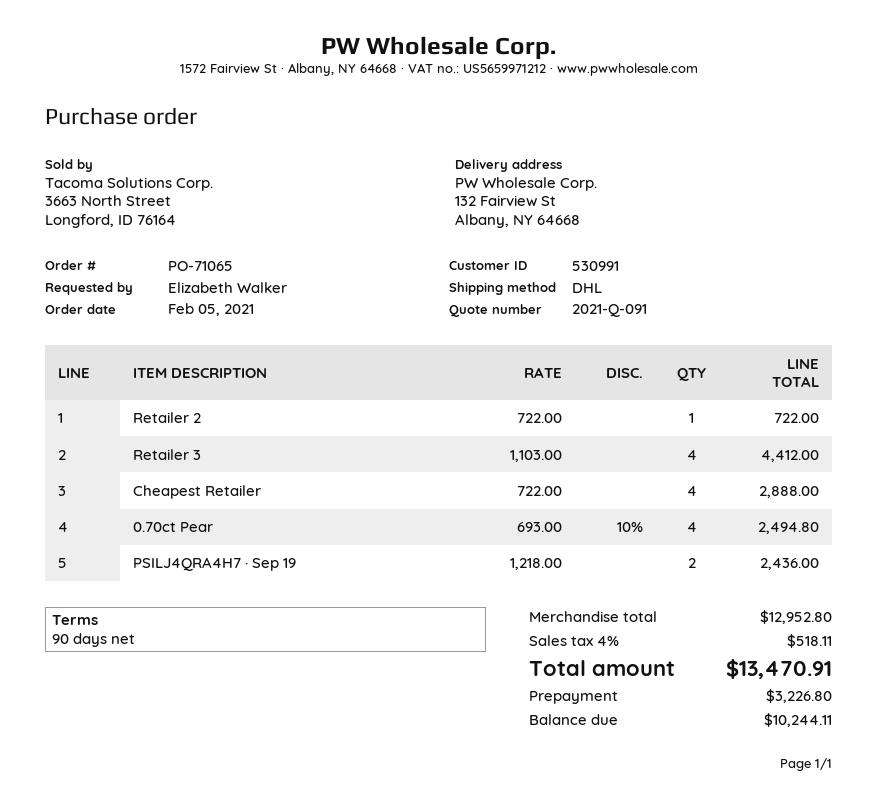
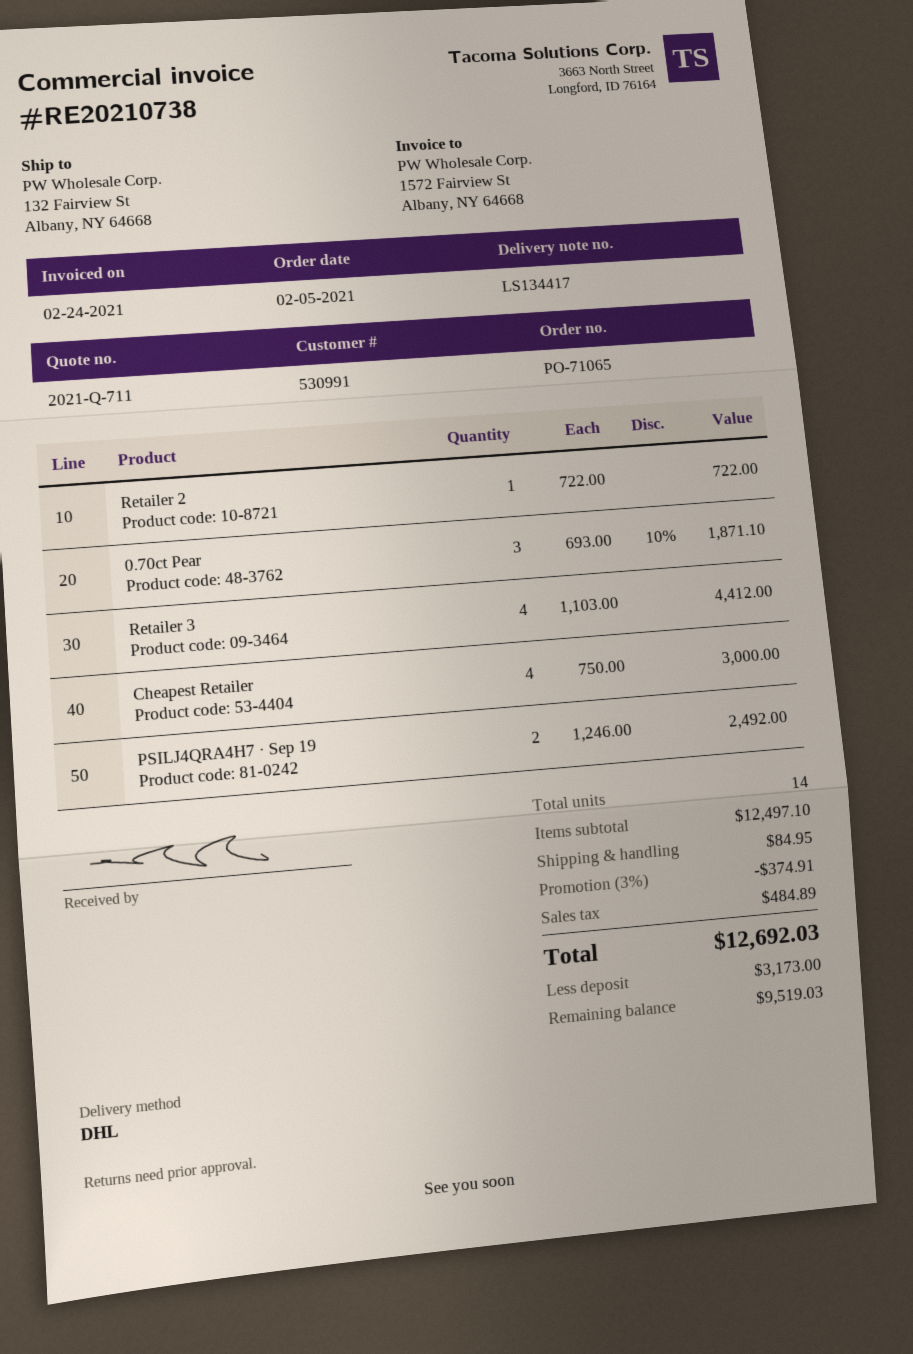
quote number: 2021-Q-091 -> 2021-Q-711
Cheapest Retailer: 4 x 722.00 = 2888.00 -> 4 x 750.00 = 3000.00
0.70ct Pear: 4 x 693.00 - 10% = 2494.80 -> 3 x 693.00 - 10% = 1871.10
PSILJ4QRA4H7 · Sep 19: 2 x 1218.00 = 2436.00 -> 2 x 1246.00 = 2492.00
subtotal: 12952.80 -> 12497.10
discount: none -> 3% = 374.91
shipping: none -> 84.95
tax: 518.11 -> 484.89
total: 13470.91 -> 12692.03
deposit: 3226.80 -> 3173.00
balance: 10244.11 -> 9519.03

